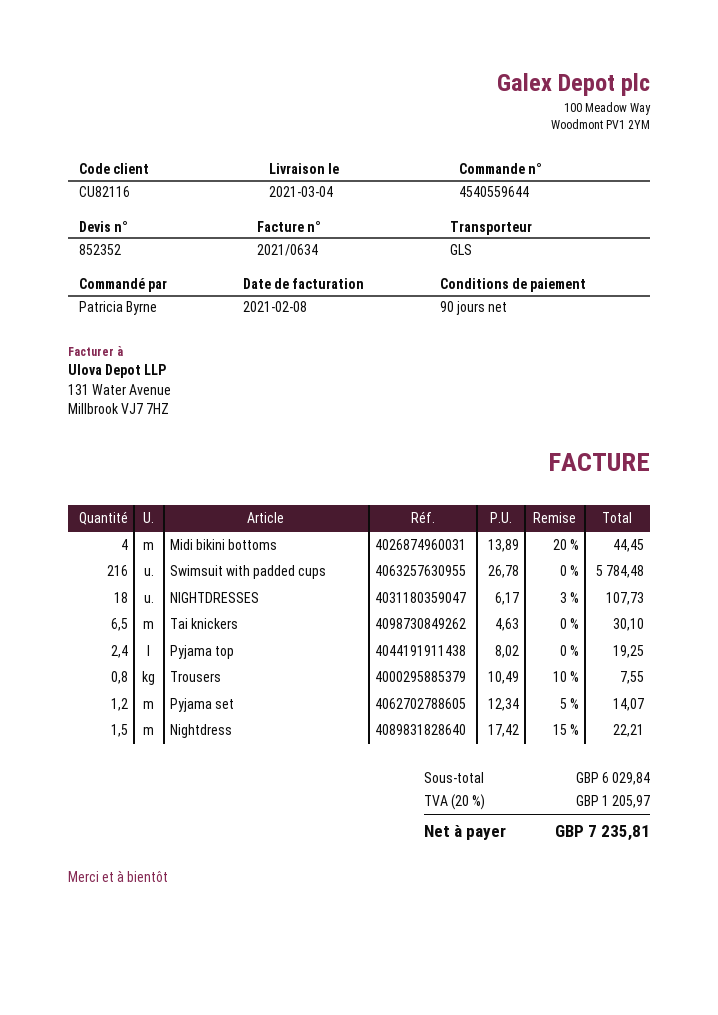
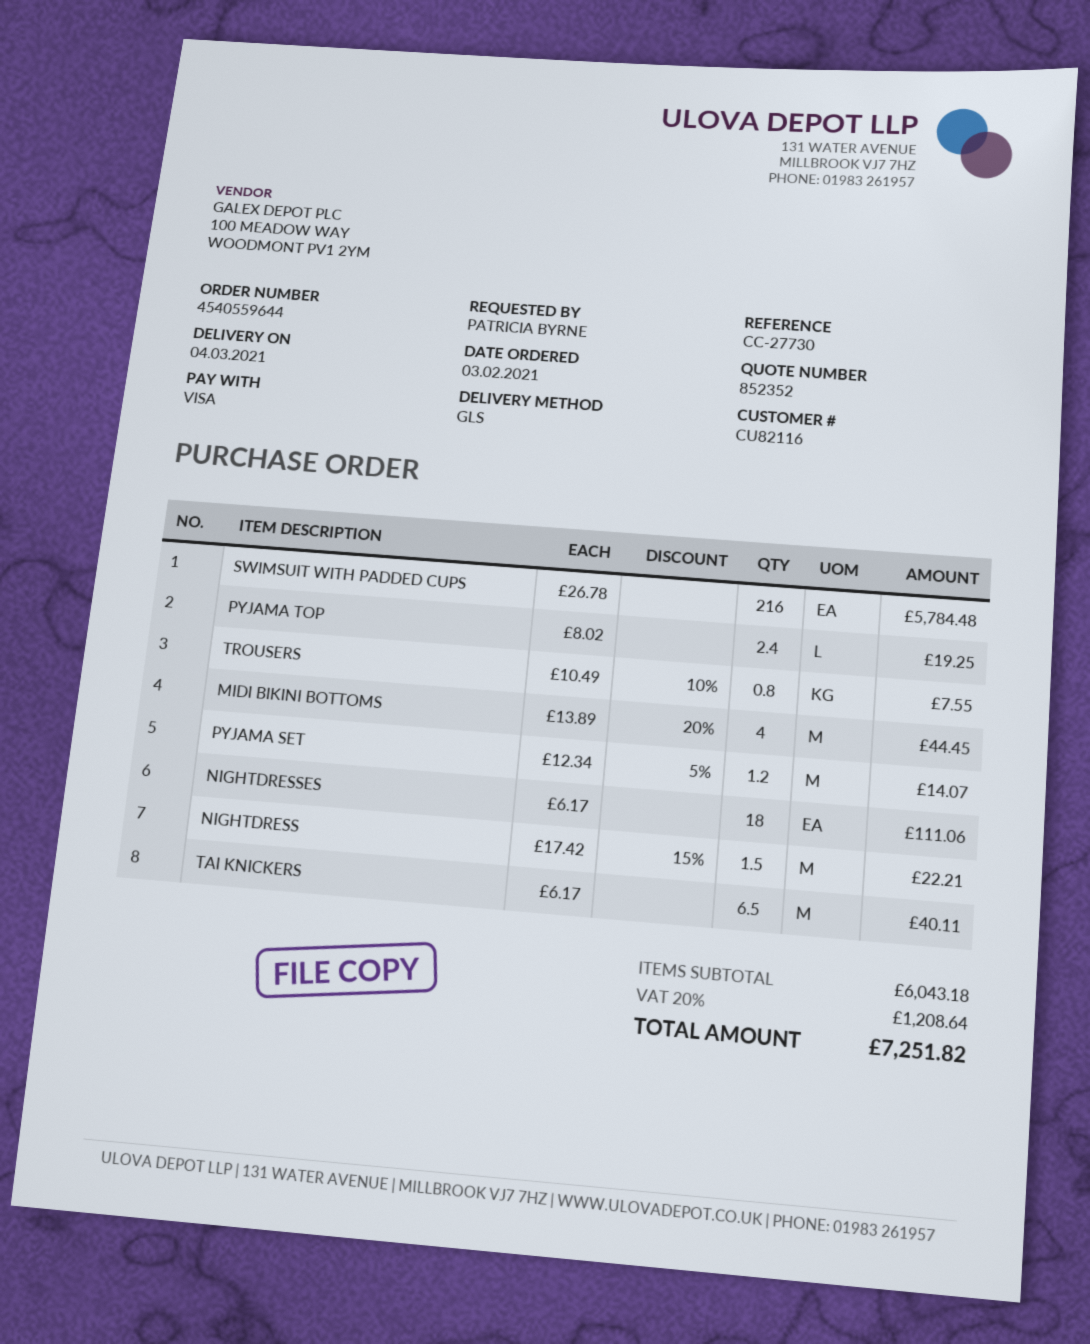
NIGHTDRESSES: 18 x 6.17 - 3% = 107.73 -> 18 x 6.17 = 111.06
Tai knickers: 6.5 x 4.63 = 30.10 -> 6.5 x 6.17 = 40.11
subtotal: 6029.84 -> 6043.18
tax: 20% = 1205.97 -> 20% = 1208.64
total: 7235.81 -> 7251.82

